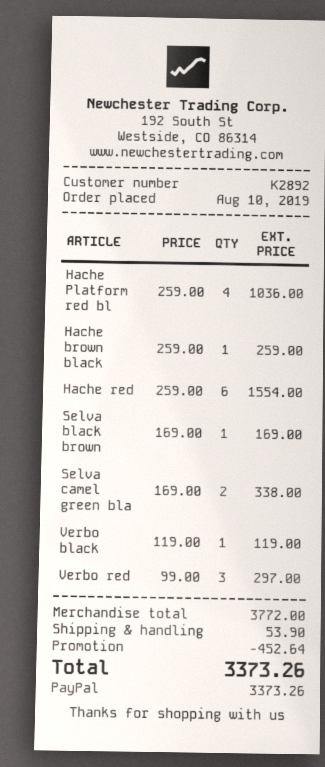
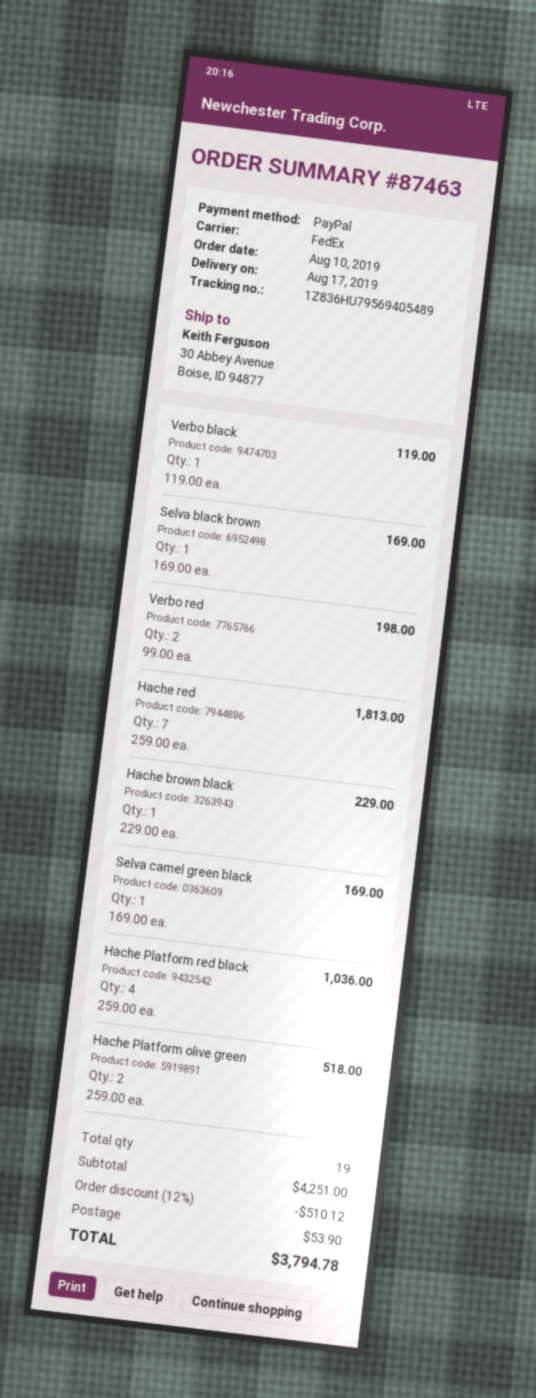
Hache brown black: 1 x 259.00 = 259.00 -> 1 x 229.00 = 229.00
Hache red: 6 x 259.00 = 1554.00 -> 7 x 259.00 = 1813.00
Selva camel green bla: 2 x 169.00 = 338.00 -> 1 x 169.00 = 169.00
Verbo red: 3 x 99.00 = 297.00 -> 2 x 99.00 = 198.00
Hache Platform olive green: none -> 2 x 259.00 = 518.00
subtotal: 3772.00 -> 4251.00
discount: 452.64 -> 510.12
total: 3373.26 -> 3794.78

